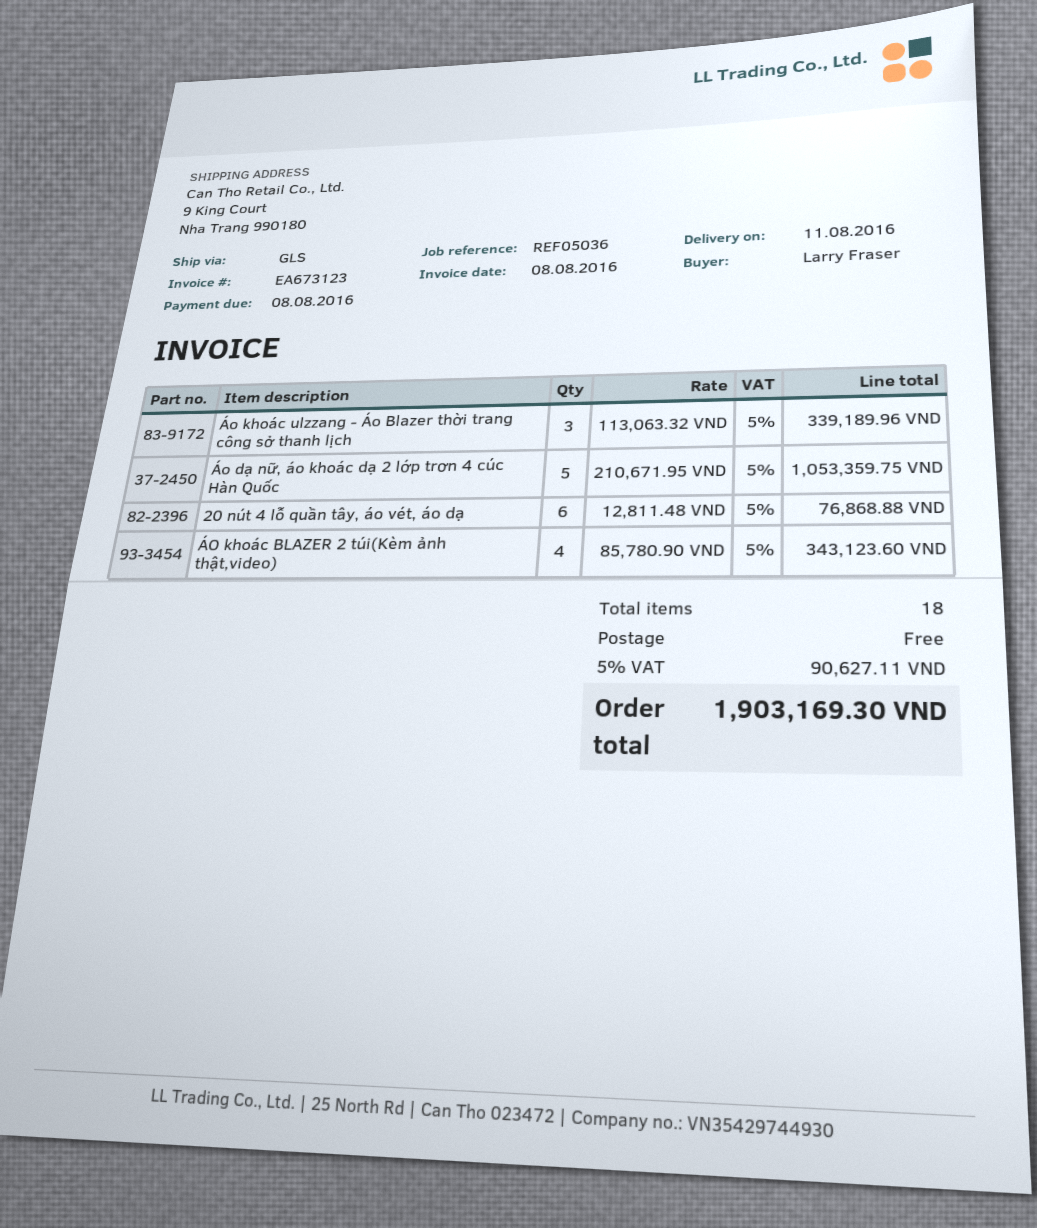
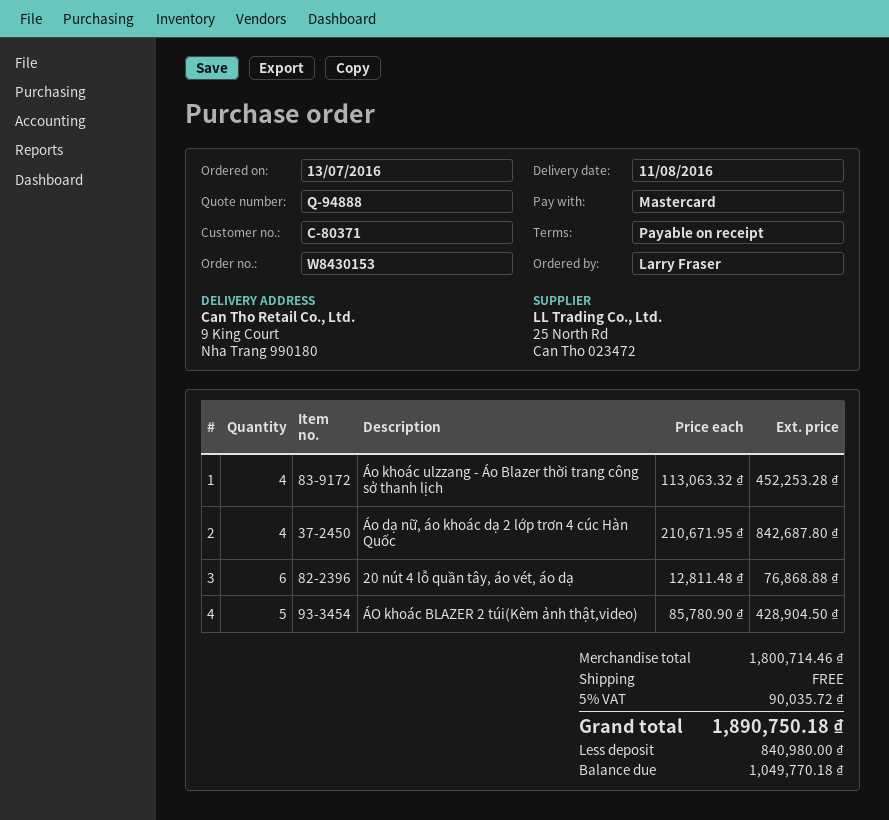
Áo khoác ulzzang - Áo Blazer thời trang công sở thanh lịch: 3 x 113063.32 = 339189.96 -> 4 x 113063.32 = 452253.28
Áo dạ nữ, áo khoác dạ 2 lớp trơn 4 cúc Hàn Quốc: 5 x 210671.95 = 1053359.75 -> 4 x 210671.95 = 842687.80
ÁO khoác BLAZER 2 túi(Kèm ảnh thật,video): 4 x 85780.90 = 343123.60 -> 5 x 85780.90 = 428904.50
tax: 5% = 90627.11 -> 5% = 90035.72
total: 1903169.30 -> 1890750.18

